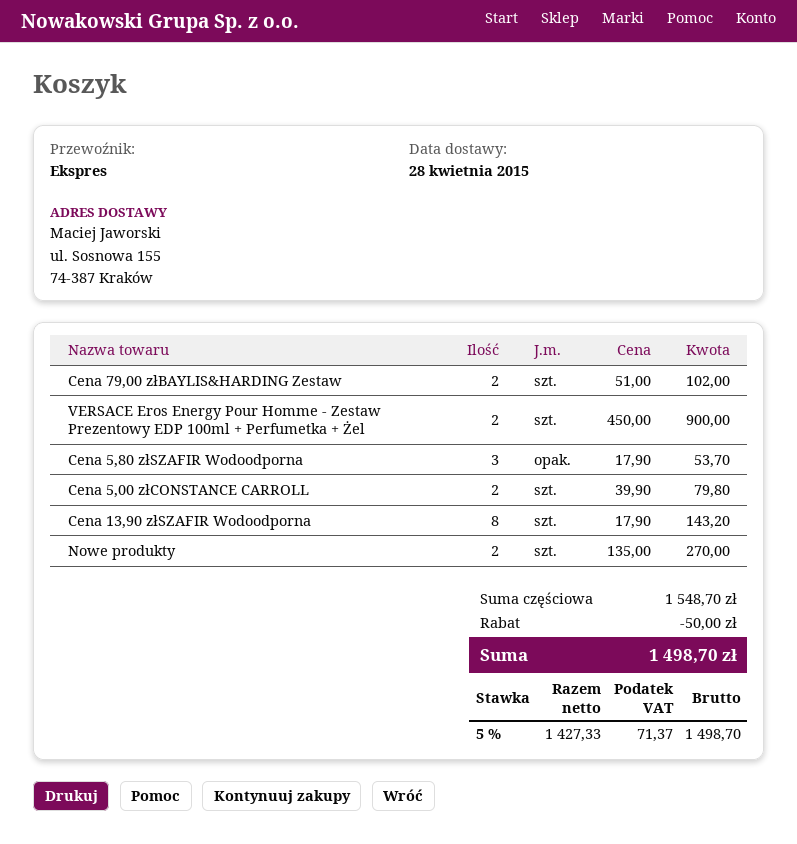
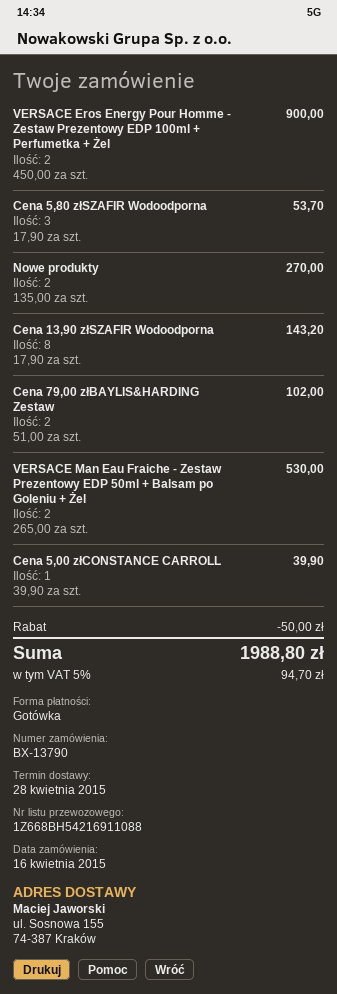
Cena 5,00 złCONSTANCE CARROLL: 2 x 39.90 = 79.80 -> 1 x 39.90 = 39.90
VERSACE Man Eau Fraiche - Zestaw Prezentowy EDP 50ml + Balsam po Goleniu + Żel: none -> 2 x 265.00 = 530.00
tax: 5% = 71.37 -> 5% = 94.70
total: 1498.70 -> 1988.80

